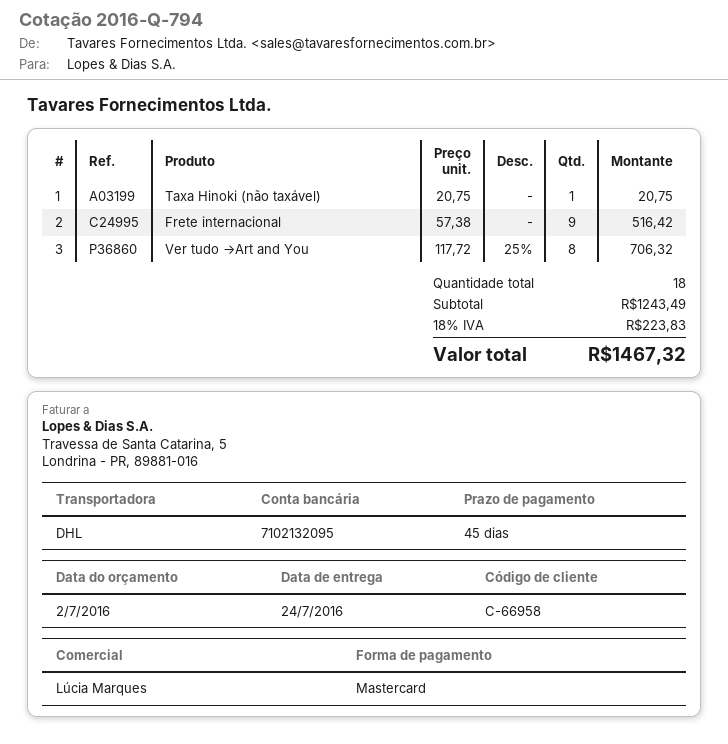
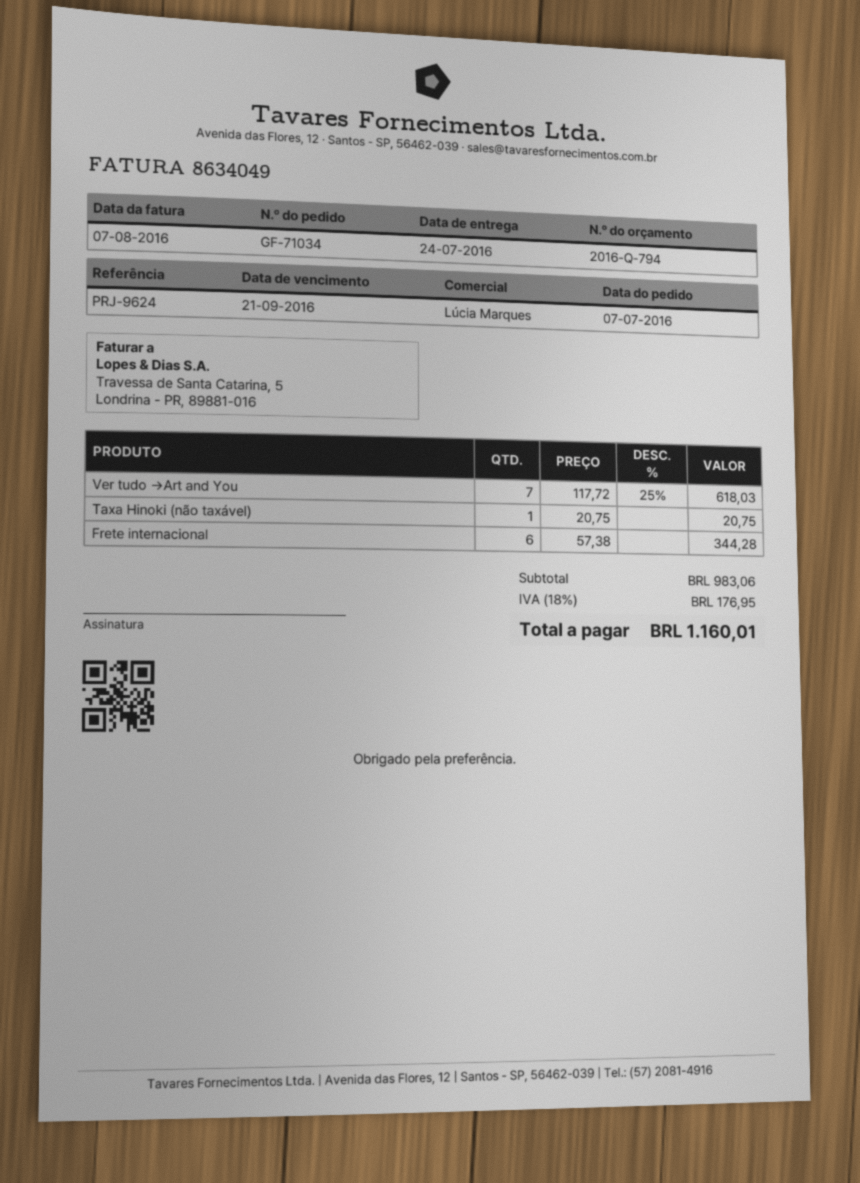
Frete internacional: 9 x 57.38 = 516.42 -> 6 x 57.38 = 344.28
Ver tudo →Art and You: 8 x 117.72 - 25% = 706.32 -> 7 x 117.72 - 25% = 618.03
subtotal: 1243.49 -> 983.06
tax: 18% = 223.83 -> 18% = 176.95
total: 1467.32 -> 1160.01

